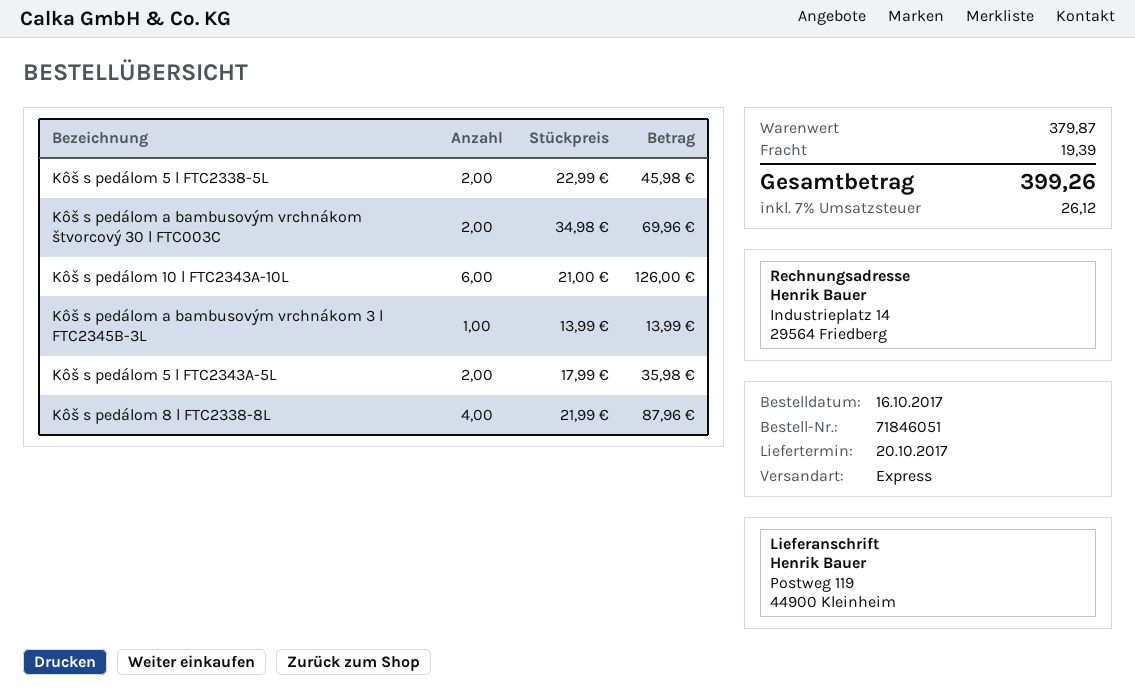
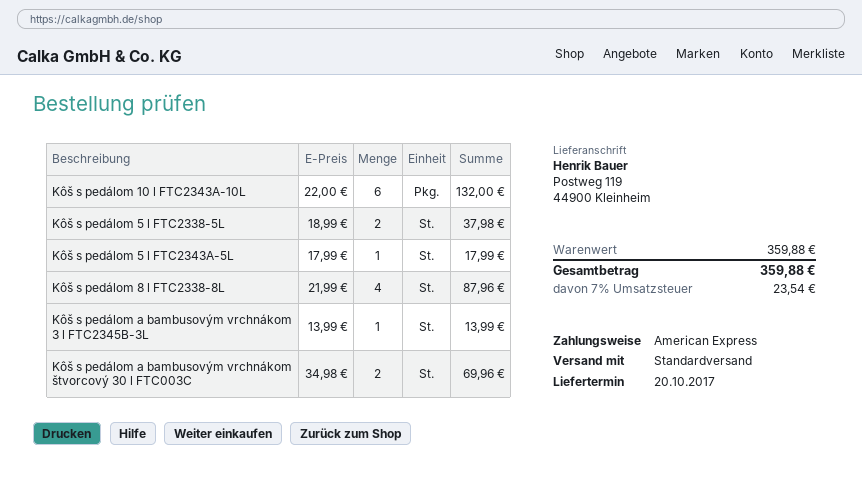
shipping method: express -> standard
Kôš s pedálom 5 l FTC2338-5L: 2 x 22.99 = 45.98 -> 2 x 18.99 = 37.98
Kôš s pedálom 10 l FTC2343A-10L: 6 x 21.00 = 126.00 -> 6 x 22.00 = 132.00
Kôš s pedálom 5 l FTC2343A-5L: 2 x 17.99 = 35.98 -> 1 x 17.99 = 17.99
subtotal: 379.87 -> 359.88
shipping: 19.39 -> none
tax: 7% = 26.12 -> 7% = 23.54
total: 399.26 -> 359.88

